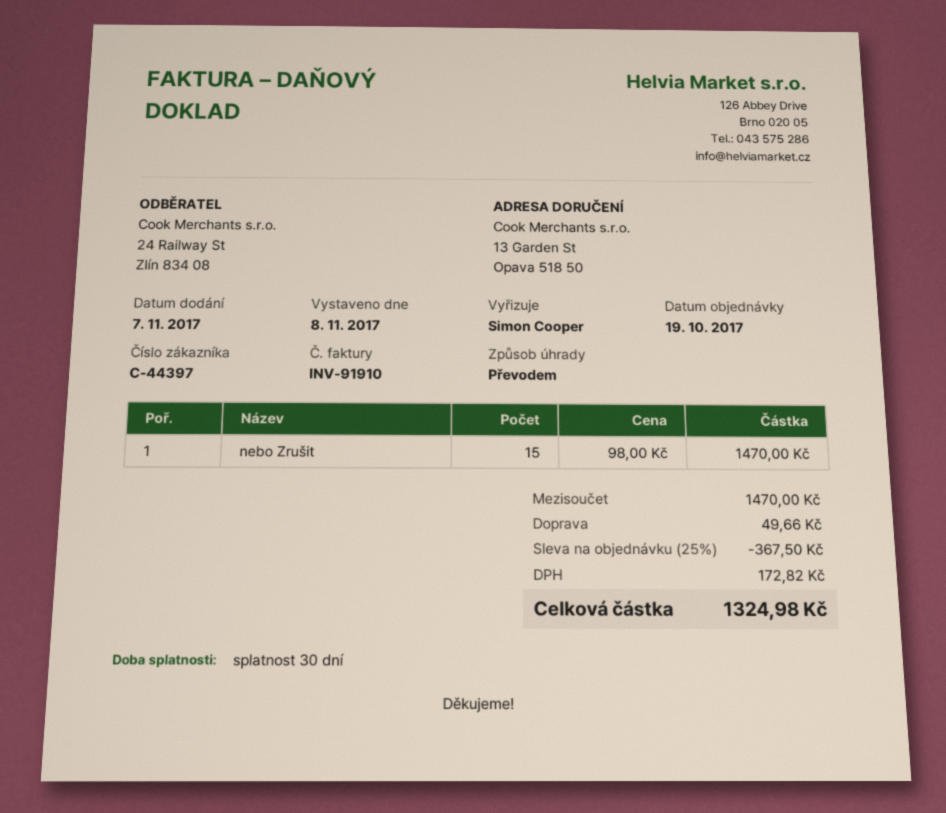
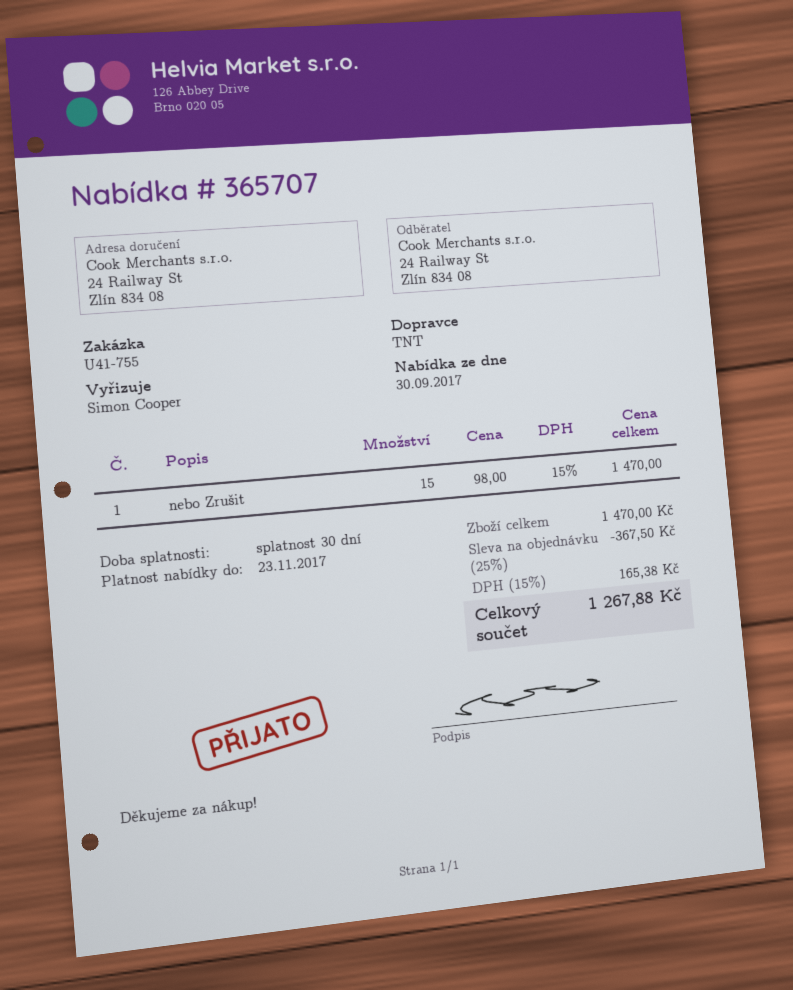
ship to: 13 Garden St, Opava 518 50 -> 24 Railway St, Zlín 834 08
shipping: 49.66 -> none
tax: 172.82 -> 165.38
total: 1324.98 -> 1267.88

